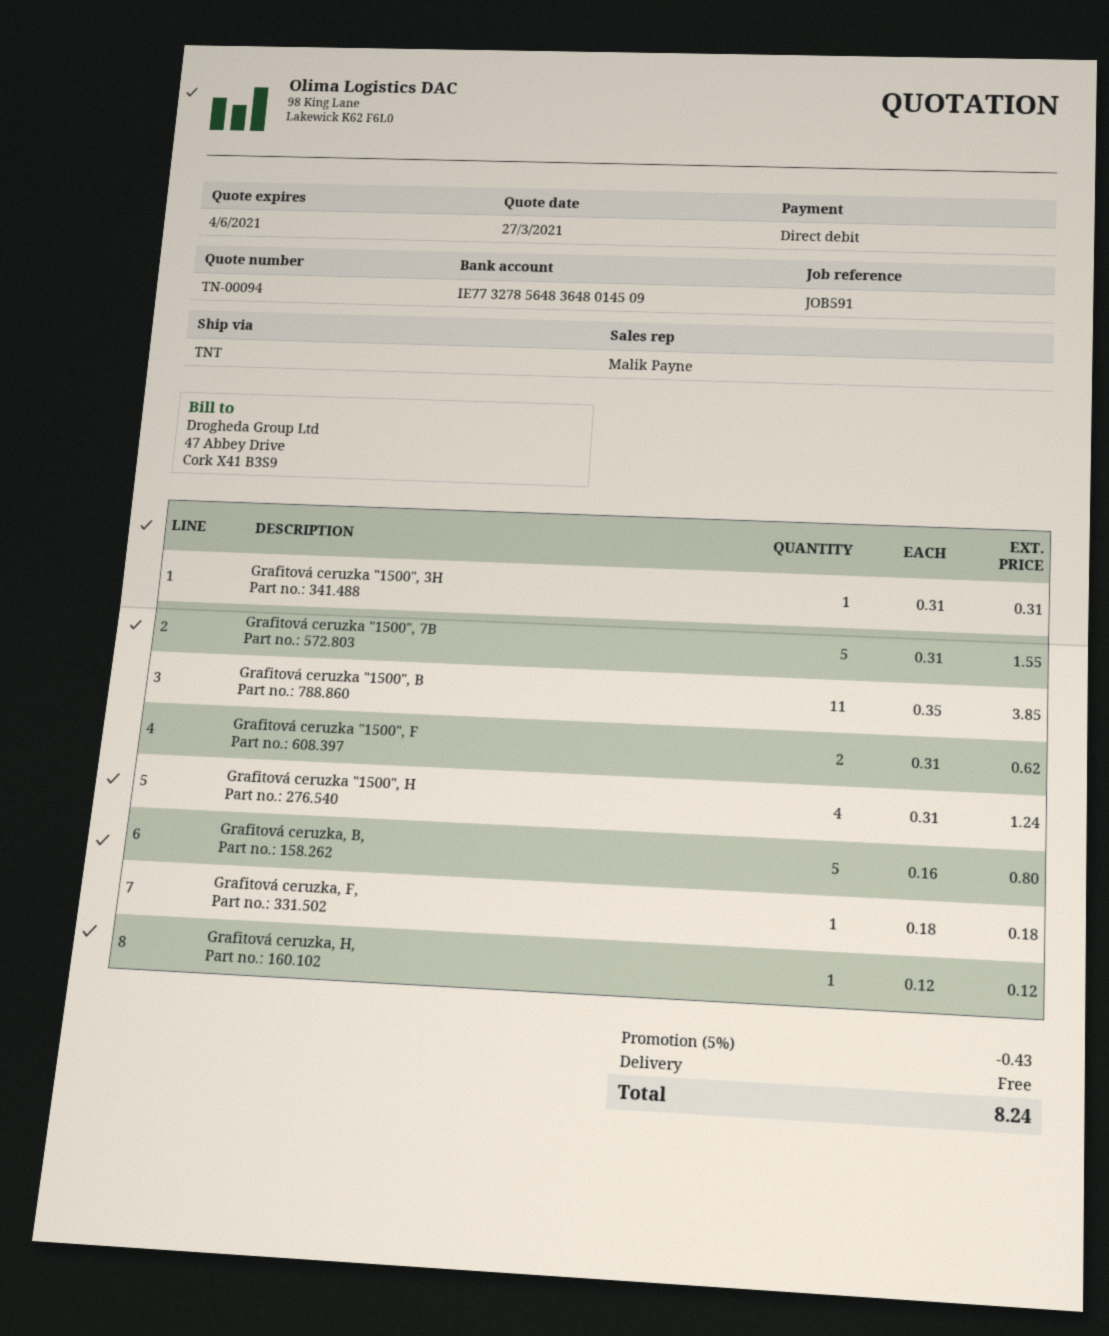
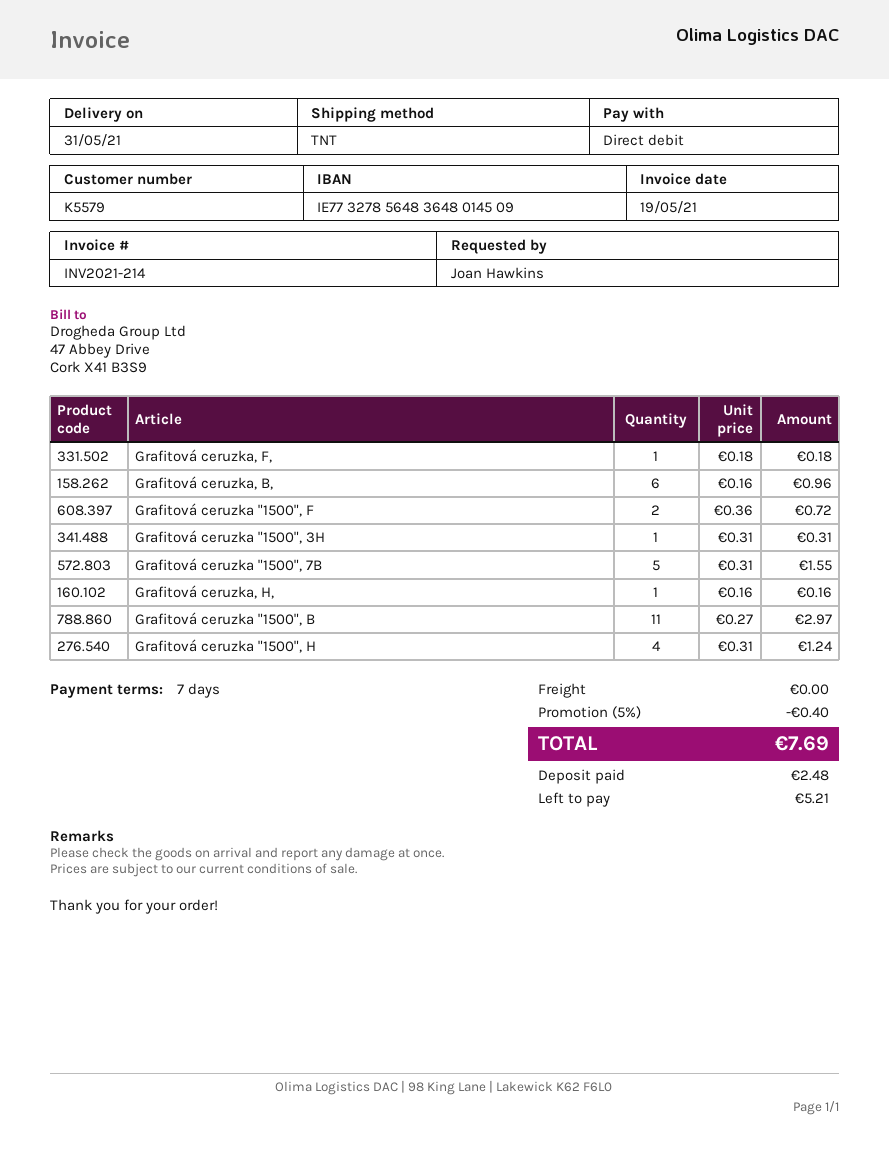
Grafitová ceruzka "1500", B: 11 x 0.35 = 3.85 -> 11 x 0.27 = 2.97
Grafitová ceruzka "1500", F: 2 x 0.31 = 0.62 -> 2 x 0.36 = 0.72
Grafitová ceruzka, B,: 5 x 0.16 = 0.80 -> 6 x 0.16 = 0.96
Grafitová ceruzka, H,: 1 x 0.12 = 0.12 -> 1 x 0.16 = 0.16
discount: 5% = 0.43 -> 5% = 0.40
total: 8.24 -> 7.69

